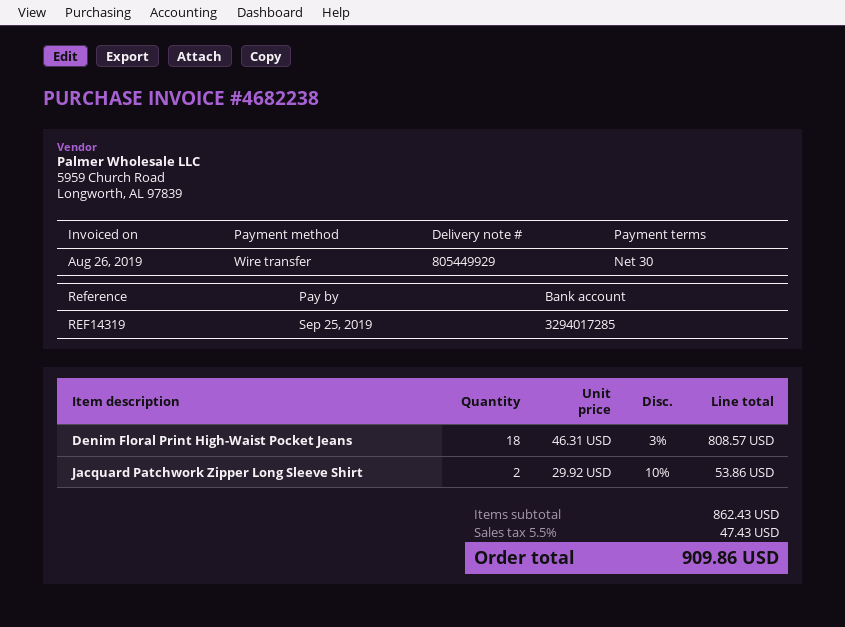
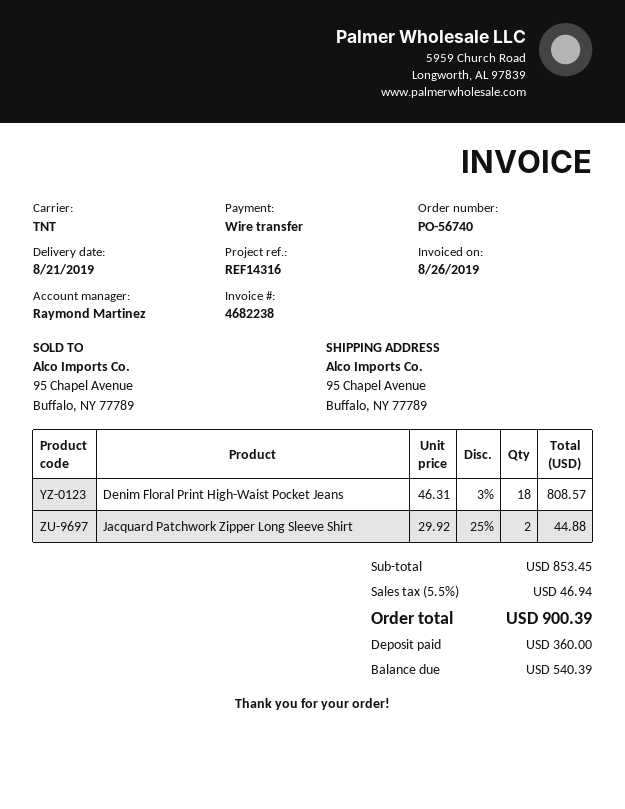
reference: REF14319 -> REF14316
Jacquard Patchwork Zipper Long Sleeve Shirt: 2 x 29.92 - 10% = 53.86 -> 2 x 29.92 - 25% = 44.88
subtotal: 862.43 -> 853.45
tax: 5.5% = 47.43 -> 5.5% = 46.94
total: 909.86 -> 900.39

